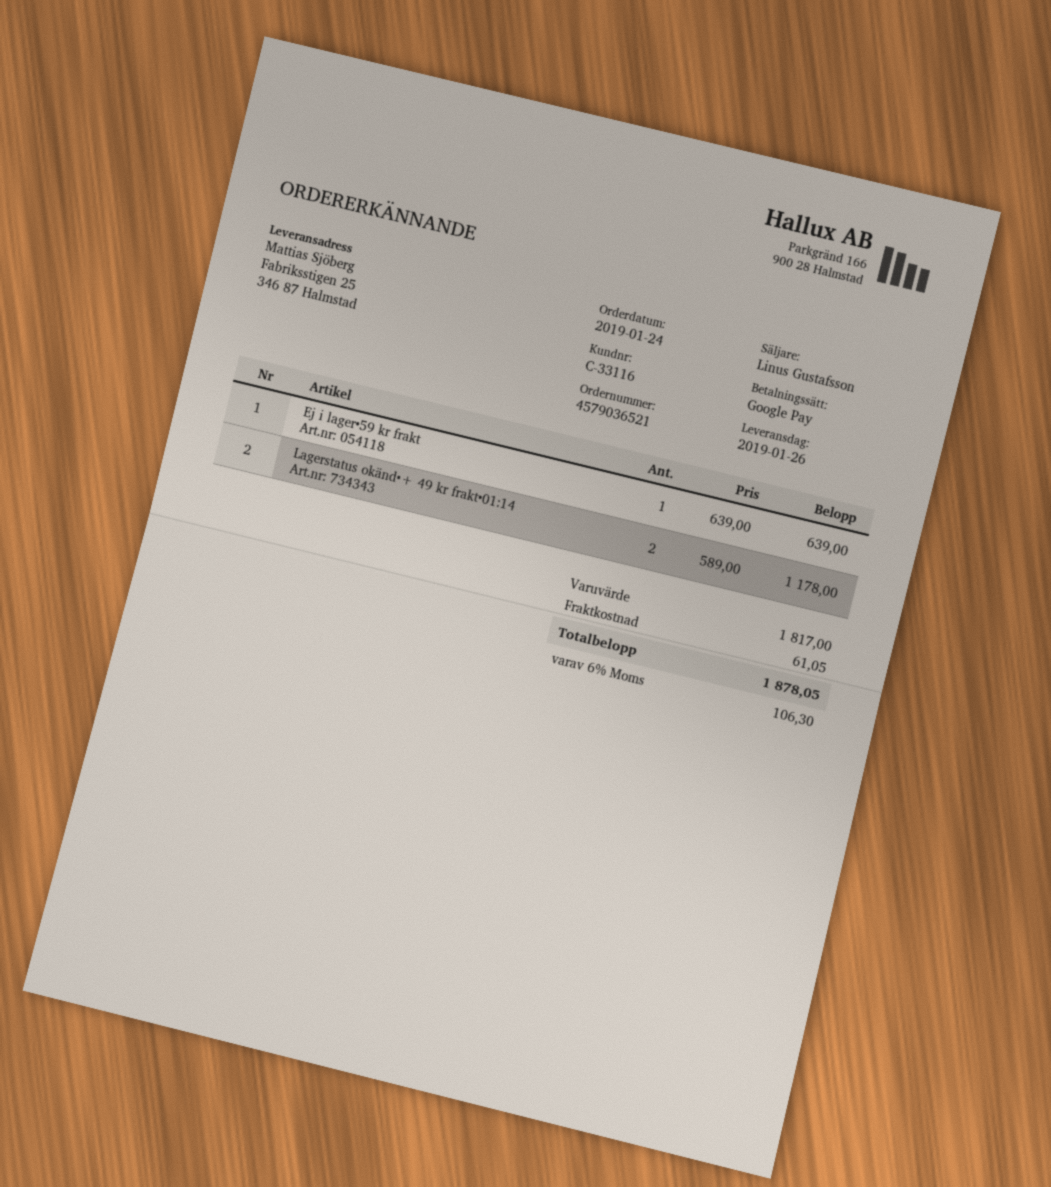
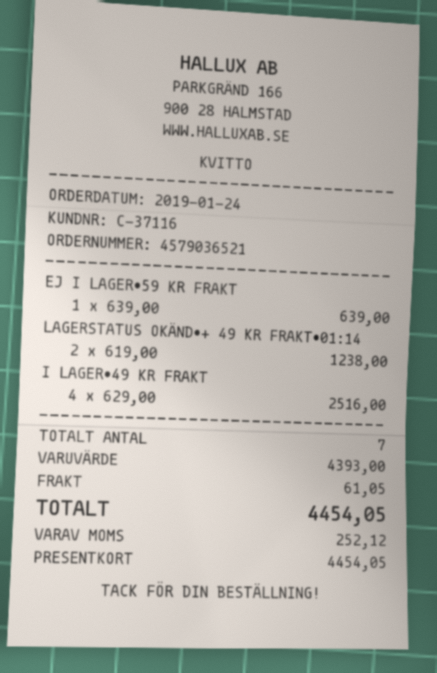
customer number: C-33116 -> C-37116
payment method: Google Pay -> gift card
Lagerstatus okänd•+ 49 kr frakt•01:14: 2 x 589.00 = 1178.00 -> 2 x 619.00 = 1238.00
I LAGER•49 KR FRAKT: none -> 4 x 629.00 = 2516.00
subtotal: 1817.00 -> 4393.00
tax: 106.30 -> 252.12
total: 1878.05 -> 4454.05

